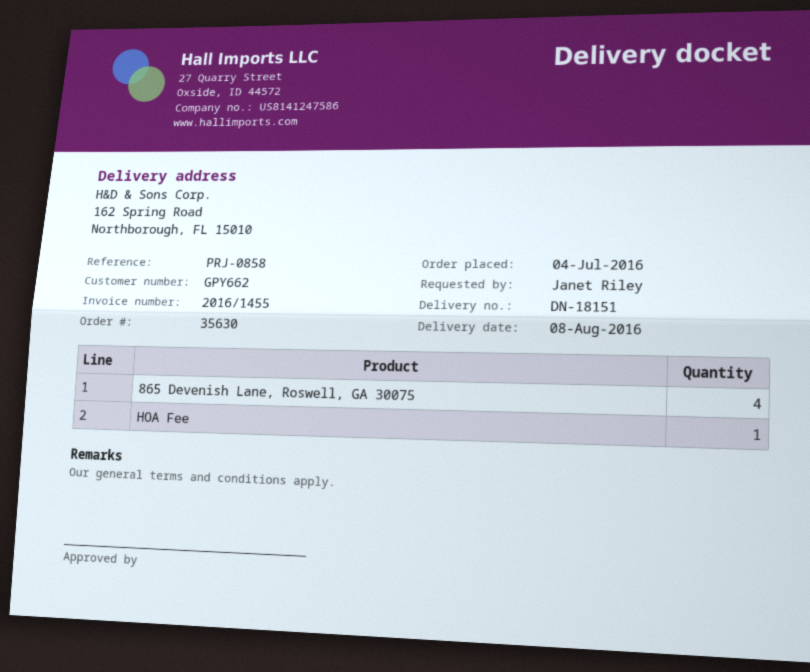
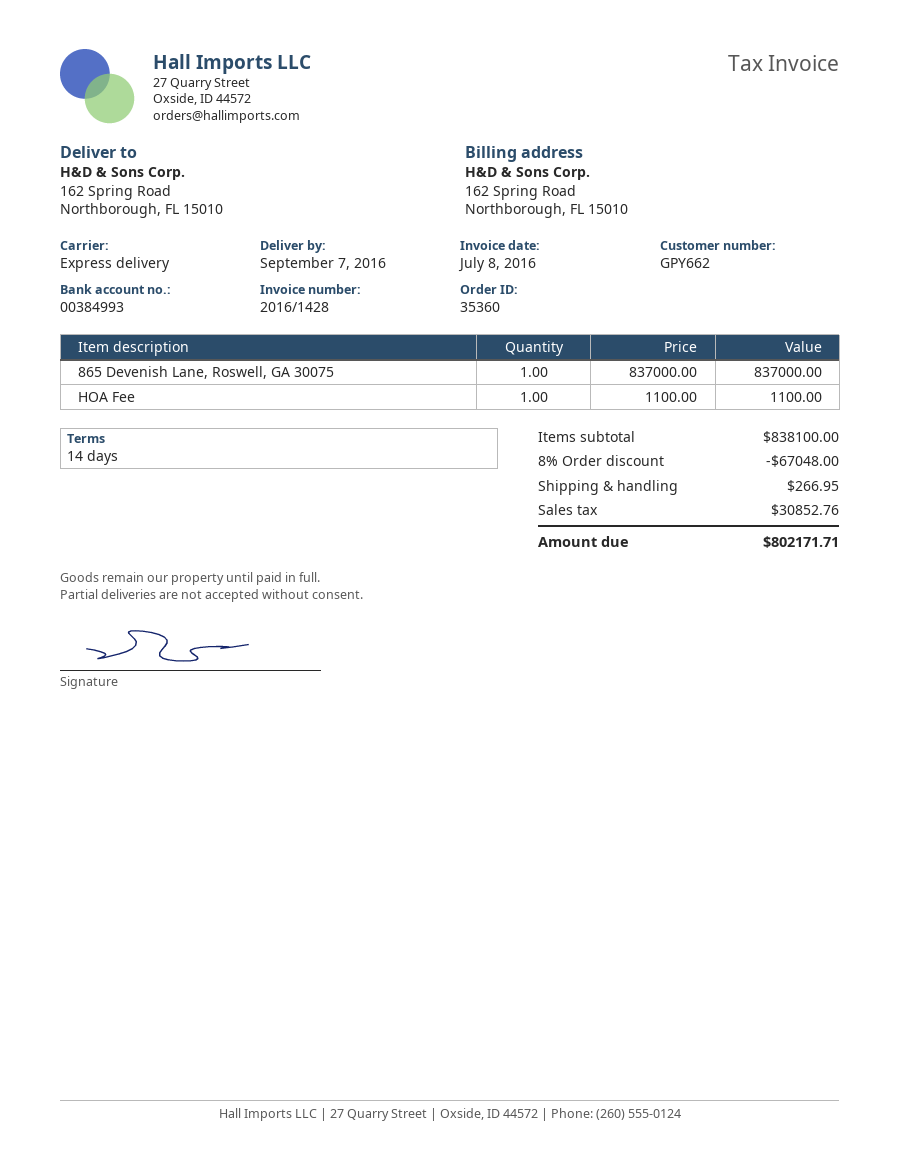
order number: 35630 -> 35360
delivery date: 2016-08-08 -> 2016-09-07
invoice number: 2016/1455 -> 2016/1428
865 Devenish Lane, Roswell, GA 30075: 4 -> 1

